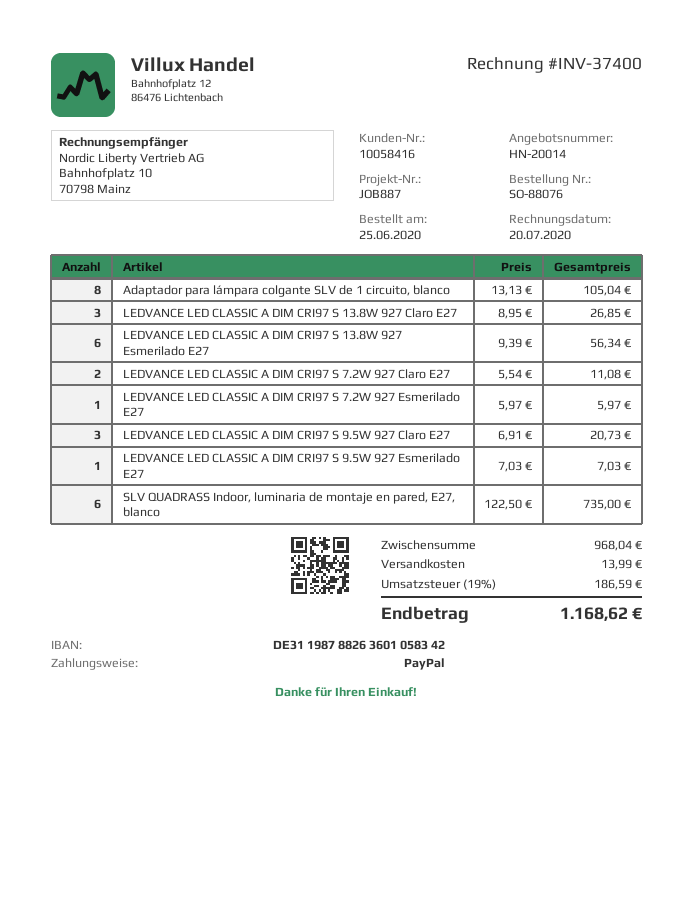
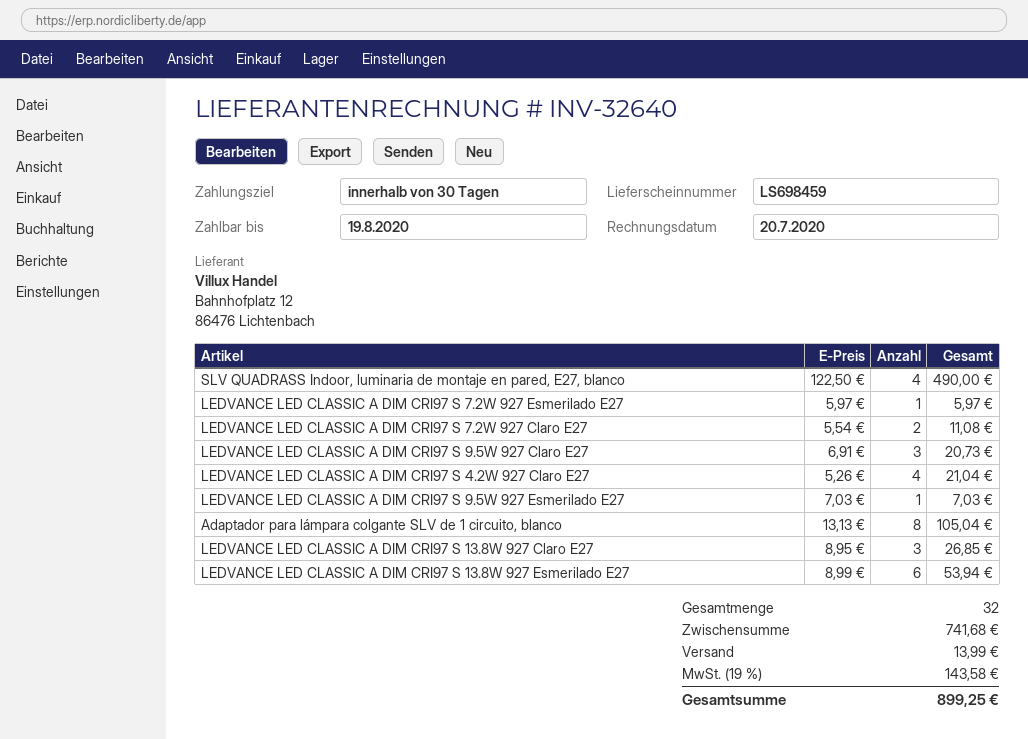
invoice number: INV-37400 -> INV-32640
LEDVANCE LED CLASSIC A DIM CRI97 S 13.8W 927 Esmerilado E27: 6 x 9.39 = 56.34 -> 6 x 8.99 = 53.94
SLV QUADRASS Indoor, luminaria de montaje en pared, E27, blanco: 6 x 122.50 = 735.00 -> 4 x 122.50 = 490.00
LEDVANCE LED CLASSIC A DIM CRI97 S 4.2W 927 Claro E27: none -> 4 x 5.26 = 21.04
subtotal: 968.04 -> 741.68
tax: 19% = 186.59 -> 19% = 143.58
total: 1168.62 -> 899.25

